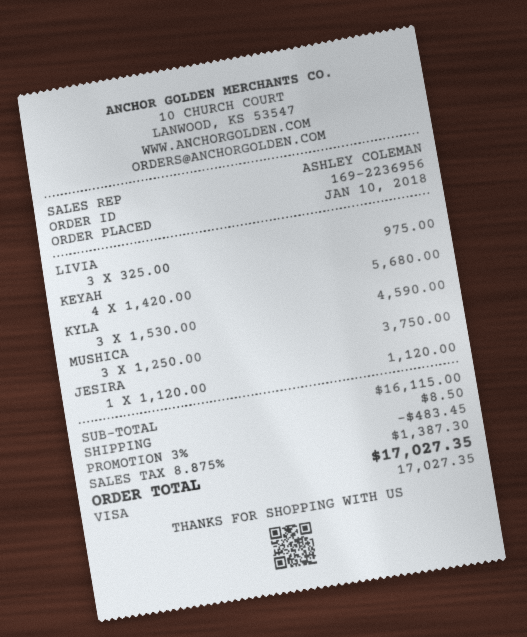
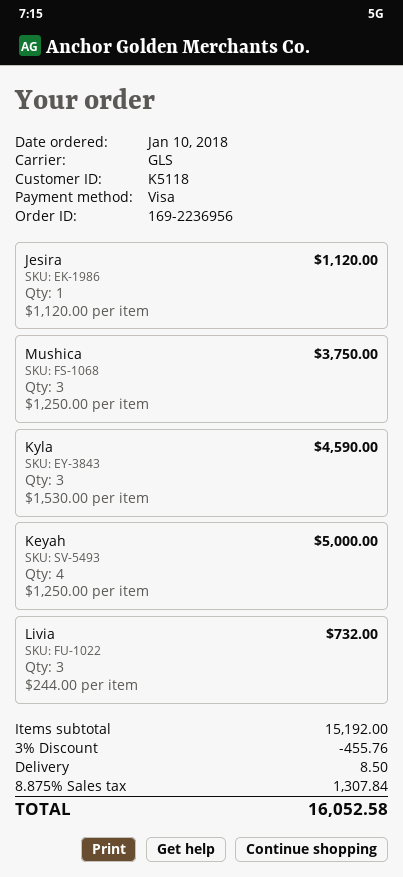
LIVIA: 3 x 325.00 = 975.00 -> 3 x 244.00 = 732.00
KEYAH: 4 x 1420.00 = 5680.00 -> 4 x 1250.00 = 5000.00
subtotal: 16115.00 -> 15192.00
discount: 3% = 483.45 -> 3% = 455.76
tax: 8.875% = 1387.30 -> 8.875% = 1307.84
total: 17027.35 -> 16052.58

